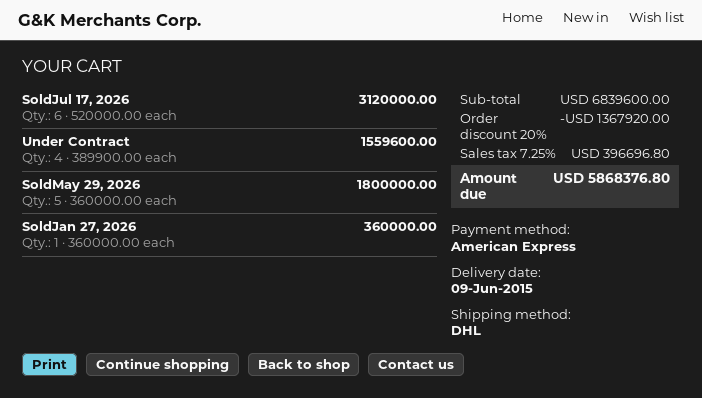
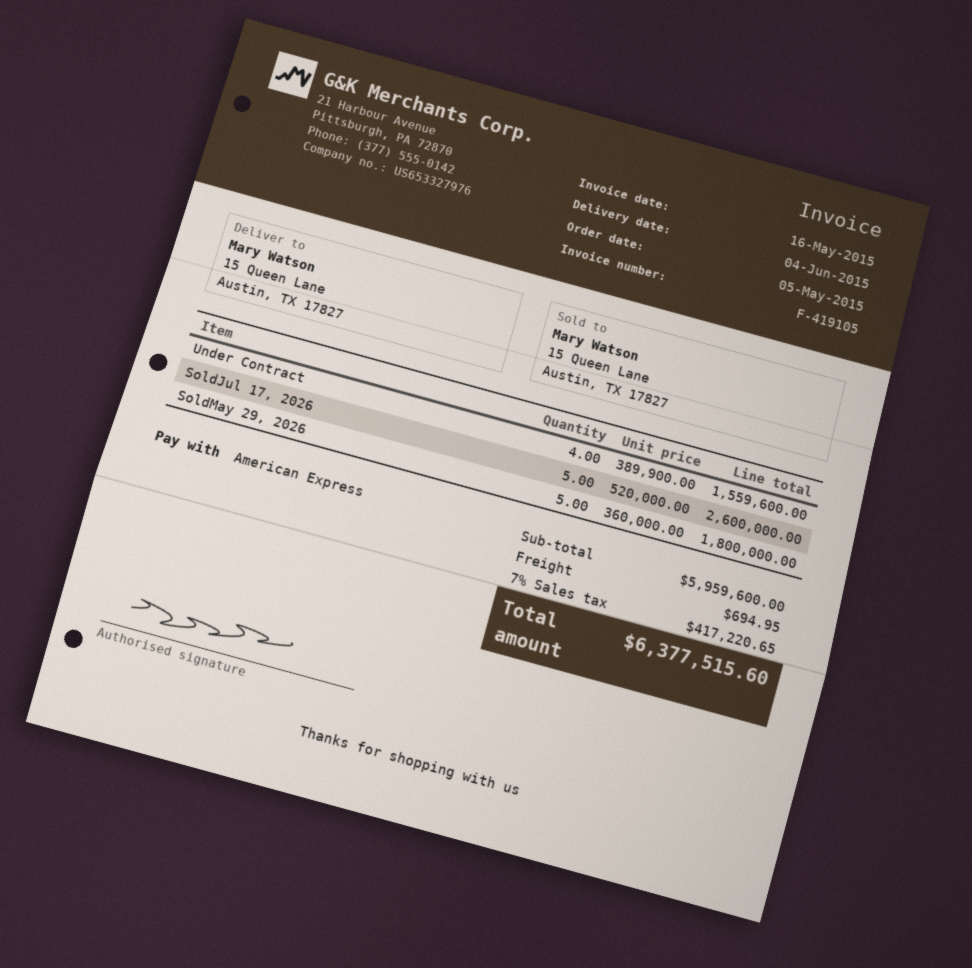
delivery date: 2015-06-09 -> 2015-06-04
SoldJul 17, 2026: 6 x 520000.00 = 3120000.00 -> 5 x 520000.00 = 2600000.00
SoldJan 27, 2026: 1 x 360000.00 = 360000.00 -> none
subtotal: 6839600.00 -> 5959600.00
discount: 20% = 1367920.00 -> none
shipping: none -> 694.95
tax: 7.25% = 396696.80 -> 7% = 417220.65
total: 5868376.80 -> 6377515.60

